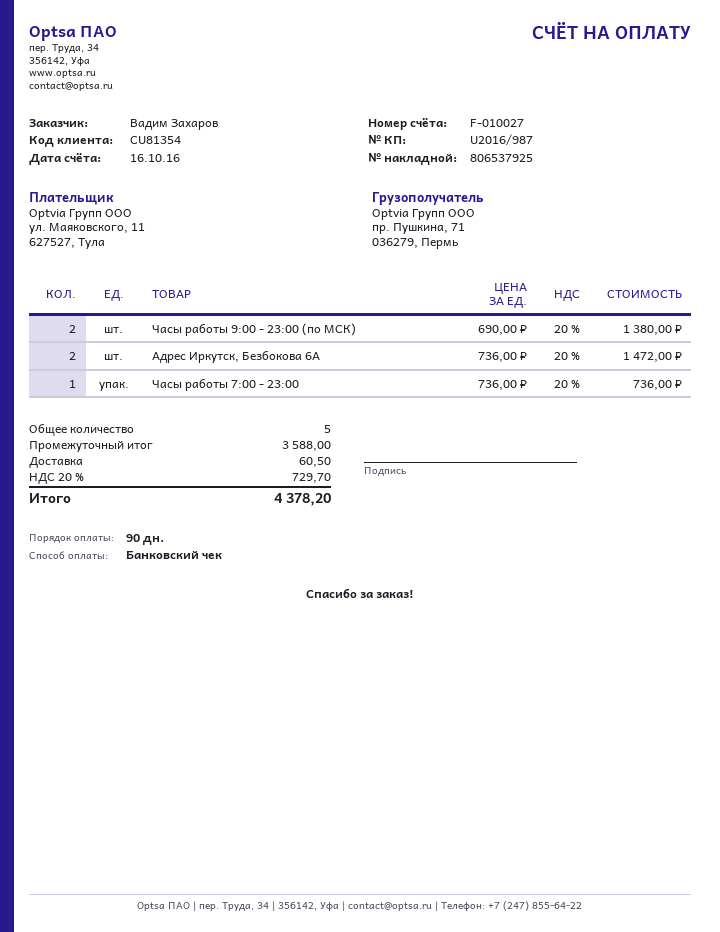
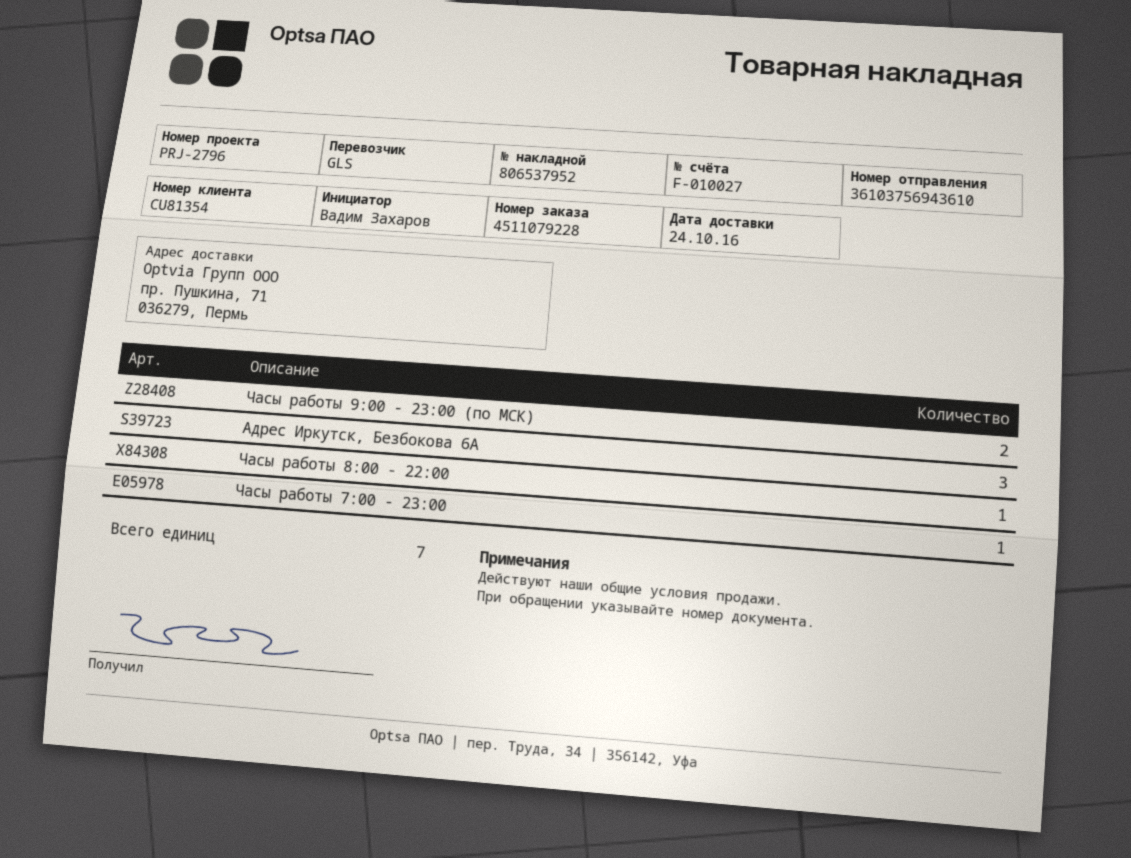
delivery note number: 806537925 -> 806537952
Адрес Иркутск, Безбокова 6А: 2 -> 3
Часы работы 8:00 - 22:00: none -> 1
total quantity: 5 -> 7

